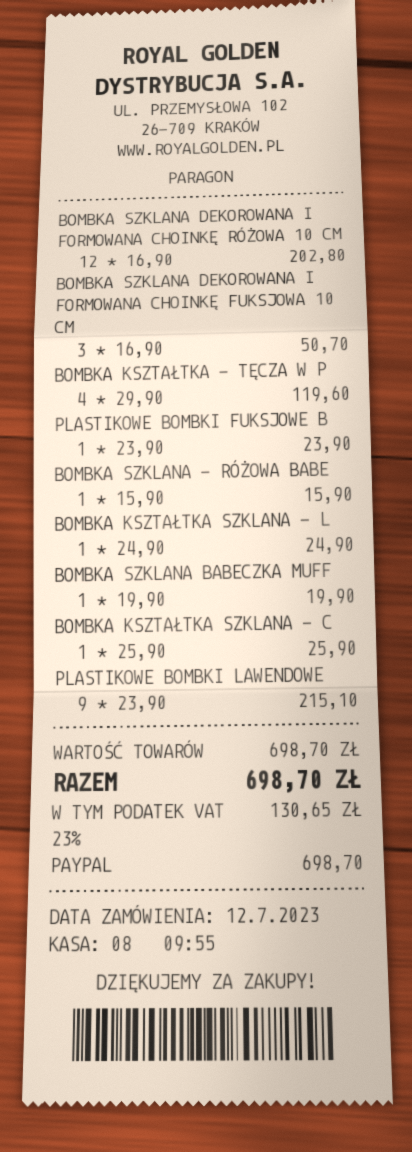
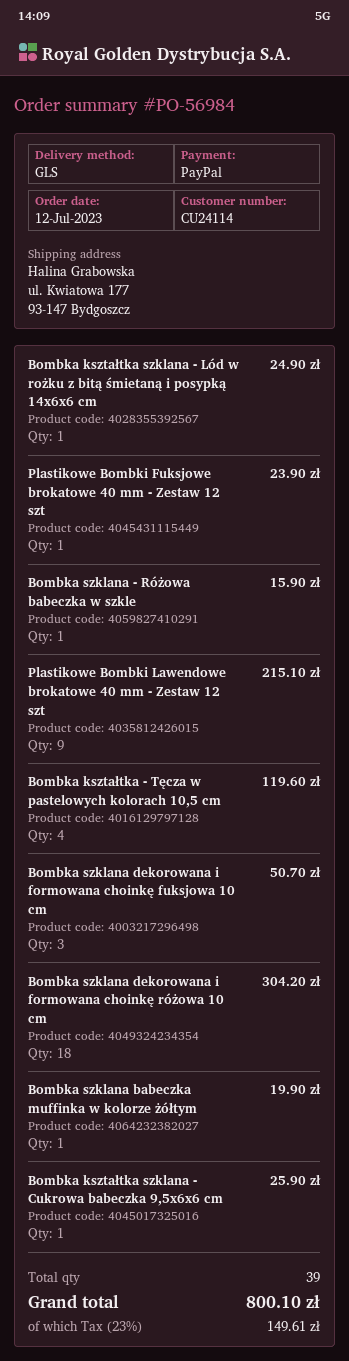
BOMBKA SZKLANA DEKOROWANA I FORMOWANA CHOINKĘ RÓŻOWA 10 CM: 12 for 202.80 -> 18 for 304.20
tax: 23% = 130.65 -> 23% = 149.61
total: 698.70 -> 800.10

